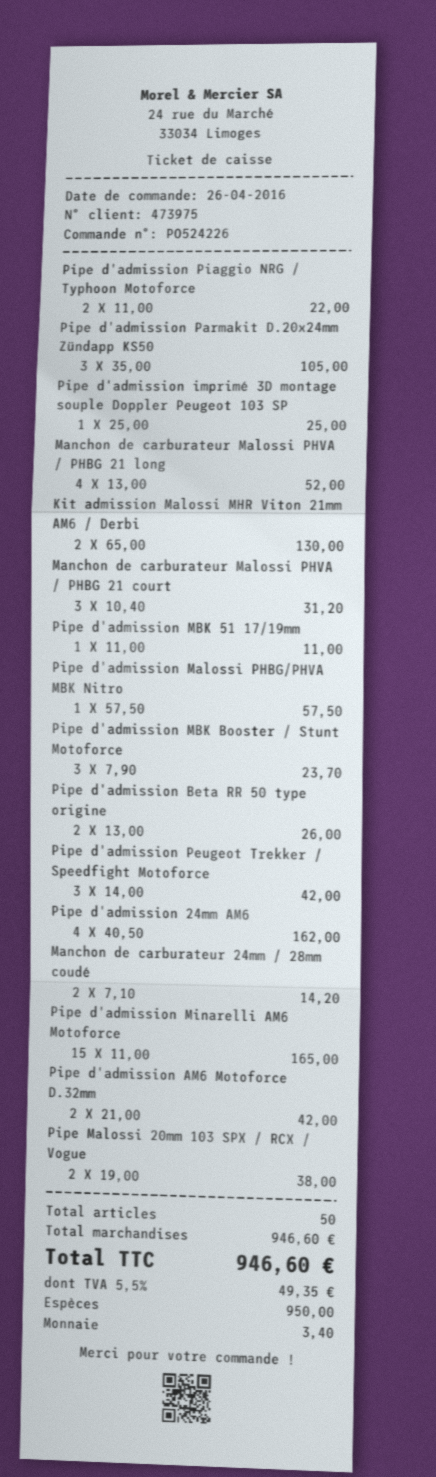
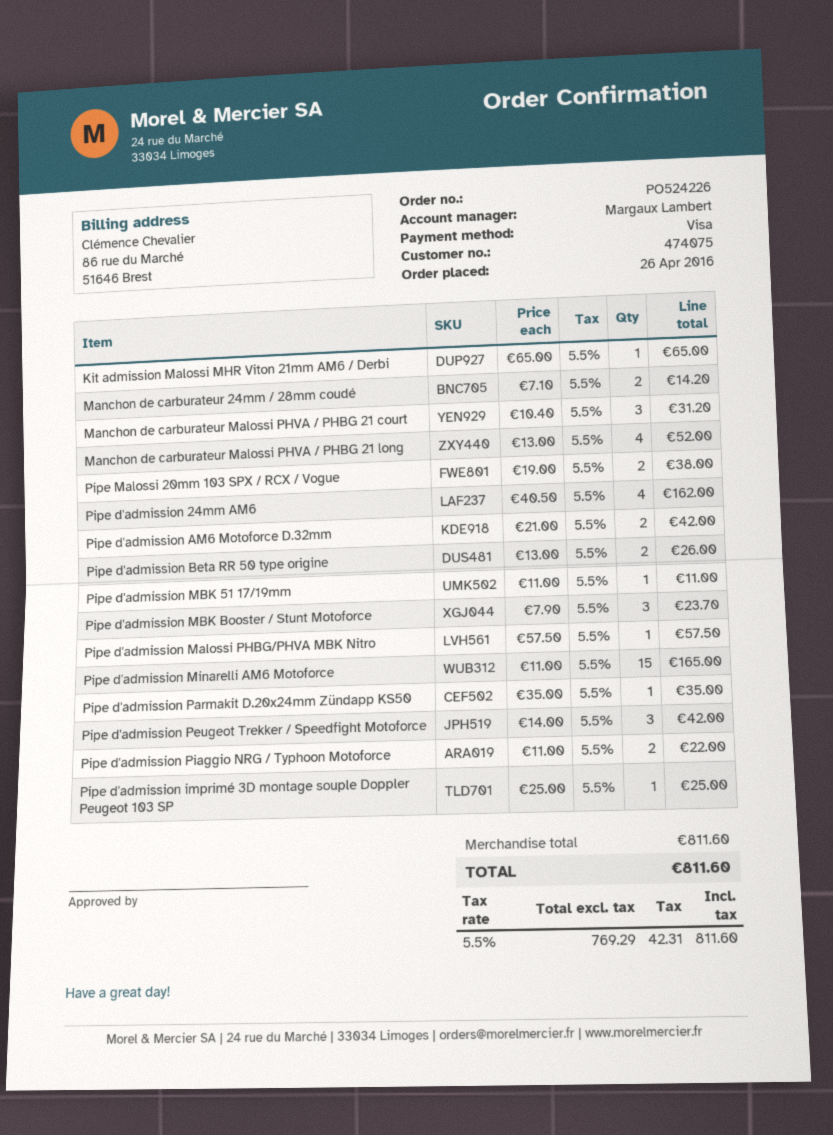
customer number: 473975 -> 474075
payment method: cash -> Visa
Pipe d'admission Parmakit D.20x24mm Zündapp KS50: 3 x 35.00 = 105.00 -> 1 x 35.00 = 35.00
Kit admission Malossi MHR Viton 21mm AM6 / Derbi: 2 x 65.00 = 130.00 -> 1 x 65.00 = 65.00
subtotal: 946.60 -> 811.60
tax: 5.5% = 49.35 -> 5.5% = 42.31
total: 946.60 -> 811.60

